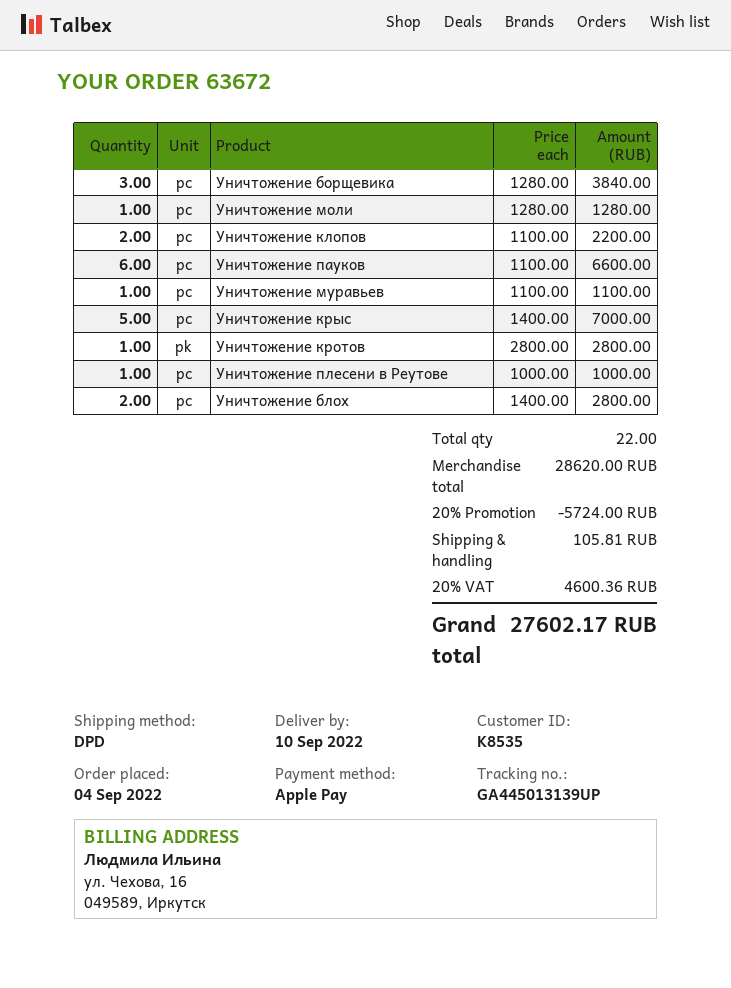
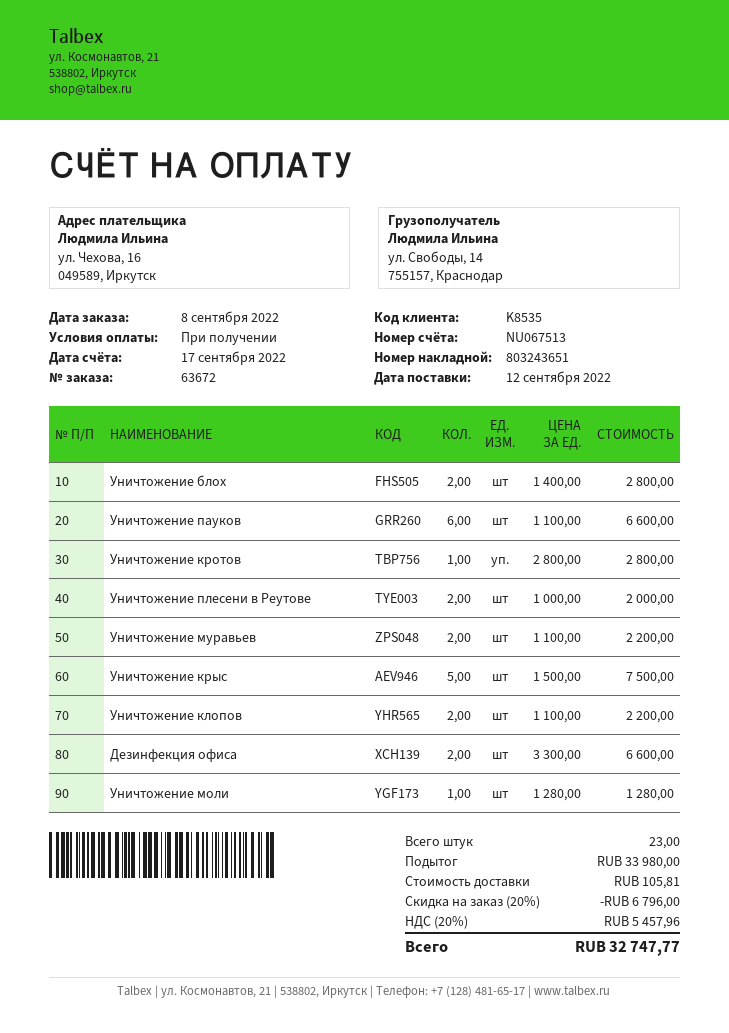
order date: 2022-09-04 -> 2022-09-08
delivery date: 2022-09-10 -> 2022-09-12
Уничтожение борщевика: 3 x 1280.00 = 3840.00 -> none
Уничтожение муравьев: 1 x 1100.00 = 1100.00 -> 2 x 1100.00 = 2200.00
Уничтожение крыс: 5 x 1400.00 = 7000.00 -> 5 x 1500.00 = 7500.00
Уничтожение плесени в Реутове: 1 x 1000.00 = 1000.00 -> 2 x 1000.00 = 2000.00
Дезинфекция офиса: none -> 2 x 3300.00 = 6600.00
total quantity: 22 -> 23
subtotal: 28620.00 -> 33980.00
discount: 20% = 5724.00 -> 20% = 6796.00
tax: 20% = 4600.36 -> 20% = 5457.96
total: 27602.17 -> 32747.77

